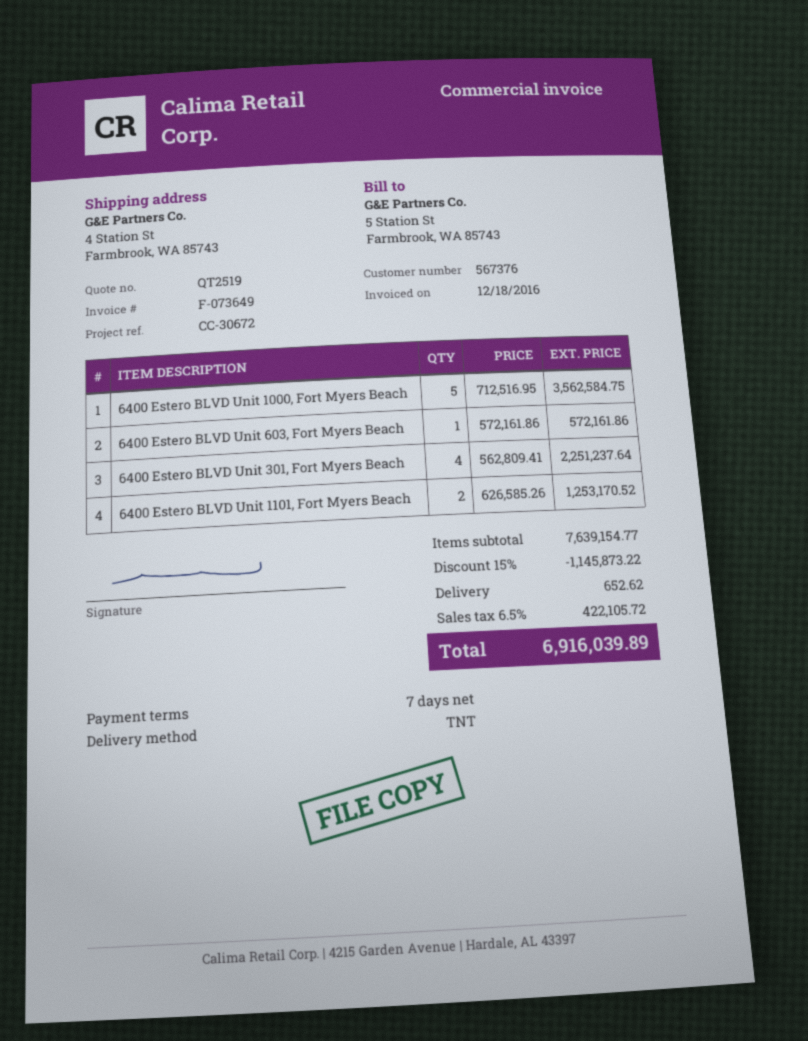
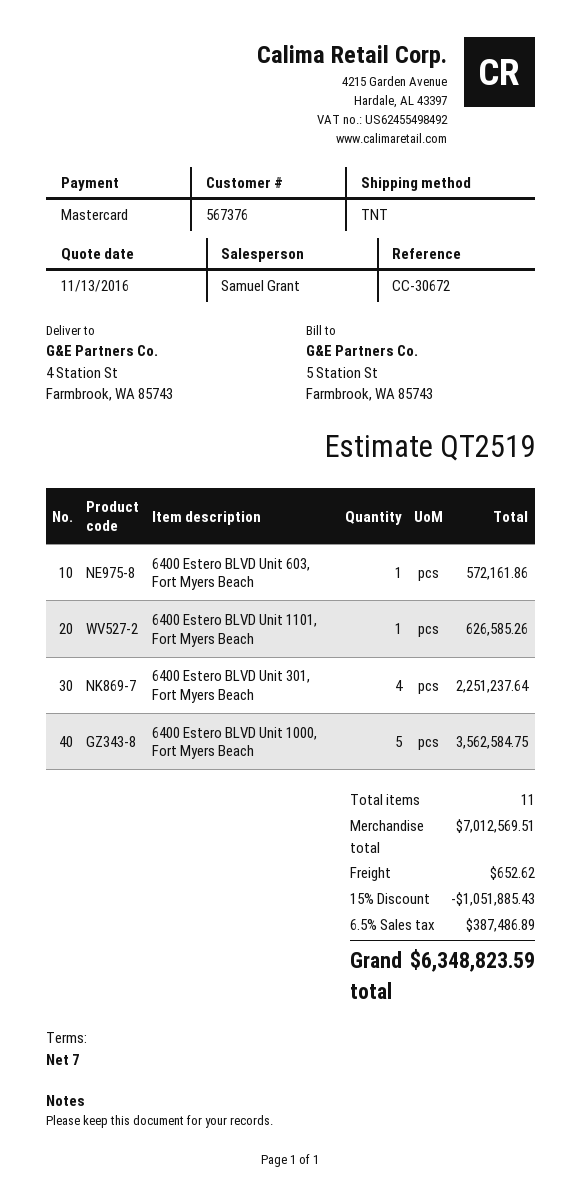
6400 Estero BLVD Unit 1101, Fort Myers Beach: 2 for 1253170.52 -> 1 for 626585.26
subtotal: 7639154.77 -> 7012569.51
discount: 15% = 1145873.22 -> 15% = 1051885.43
tax: 6.5% = 422105.72 -> 6.5% = 387486.89
total: 6916039.89 -> 6348823.59

